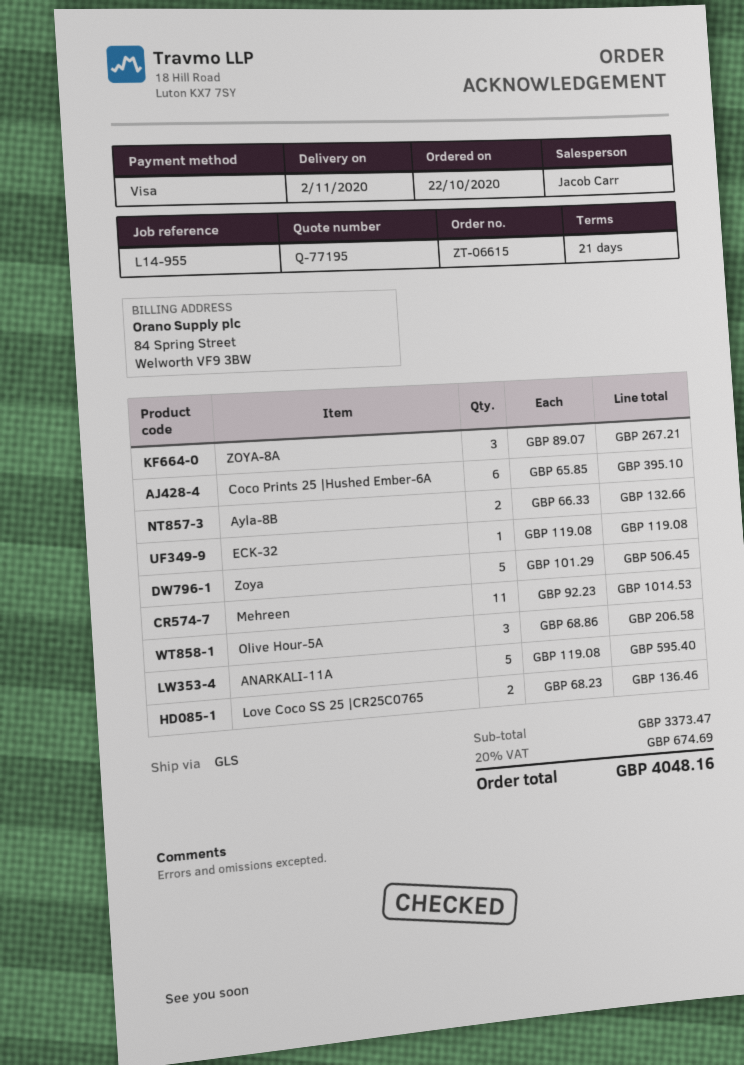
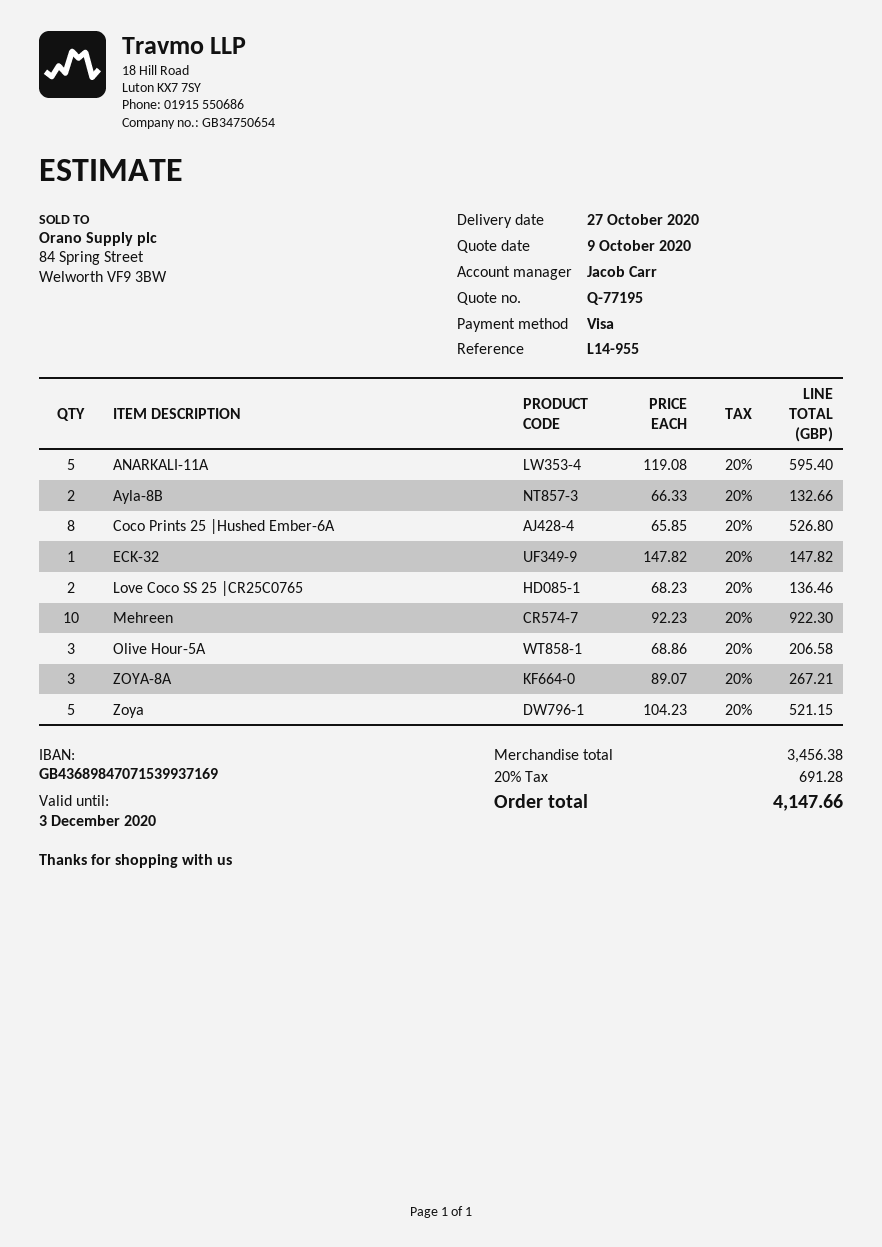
delivery date: 2020-11-02 -> 2020-10-27
Coco Prints 25 |Hushed Ember-6A: 6 x 65.85 = 395.10 -> 8 x 65.85 = 526.80
ECK-32: 1 x 119.08 = 119.08 -> 1 x 147.82 = 147.82
Zoya: 5 x 101.29 = 506.45 -> 5 x 104.23 = 521.15
Mehreen: 11 x 92.23 = 1014.53 -> 10 x 92.23 = 922.30
subtotal: 3373.47 -> 3456.38
tax: 20% = 674.69 -> 20% = 691.28
total: 4048.16 -> 4147.66

